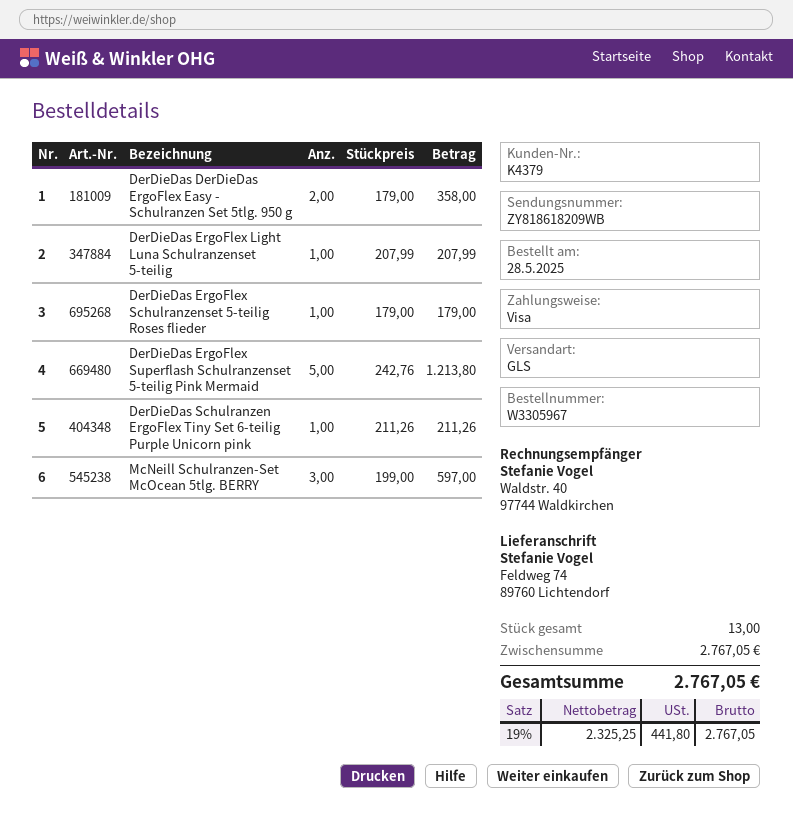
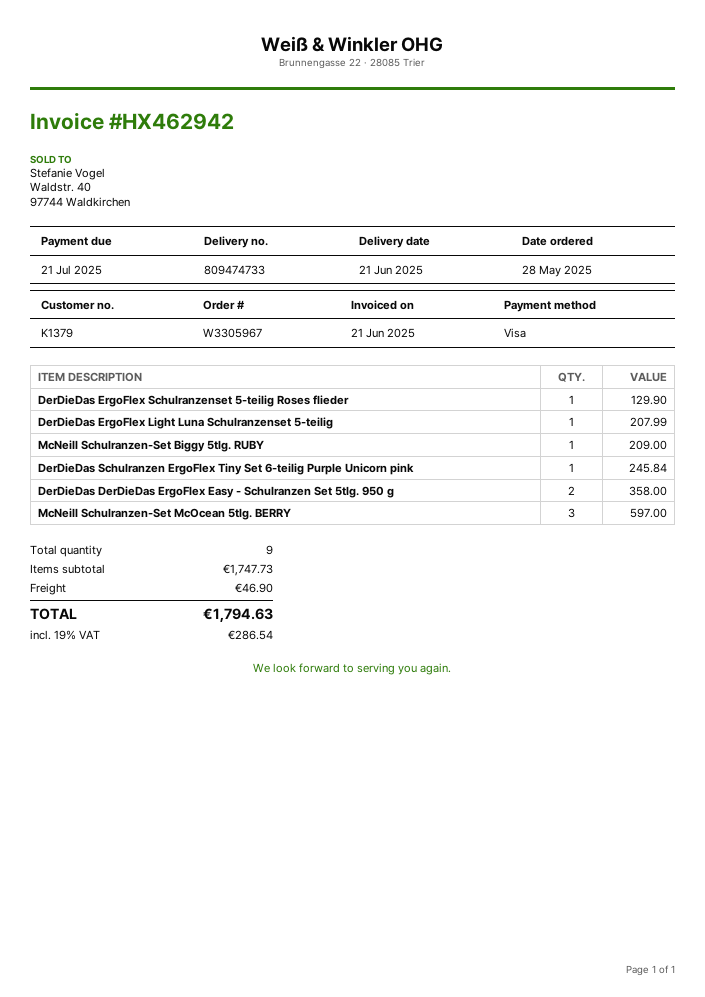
customer number: K4379 -> K1379
DerDieDas ErgoFlex Schulranzenset 5-teilig Roses flieder: 1 for 179.00 -> 1 for 129.90
DerDieDas ErgoFlex Superflash Schulranzenset 5-teilig Pink Mermaid: 5 for 1213.80 -> none
DerDieDas Schulranzen ErgoFlex Tiny Set 6-teilig Purple Unicorn pink: 1 for 211.26 -> 1 for 245.84
McNeill Schulranzen-Set Biggy 5tlg. RUBY: none -> 1 for 209.00
total quantity: 13 -> 9
subtotal: 2767.05 -> 1747.73
shipping: none -> 46.90
tax: 19% = 441.80 -> 19% = 286.54
total: 2767.05 -> 1794.63

